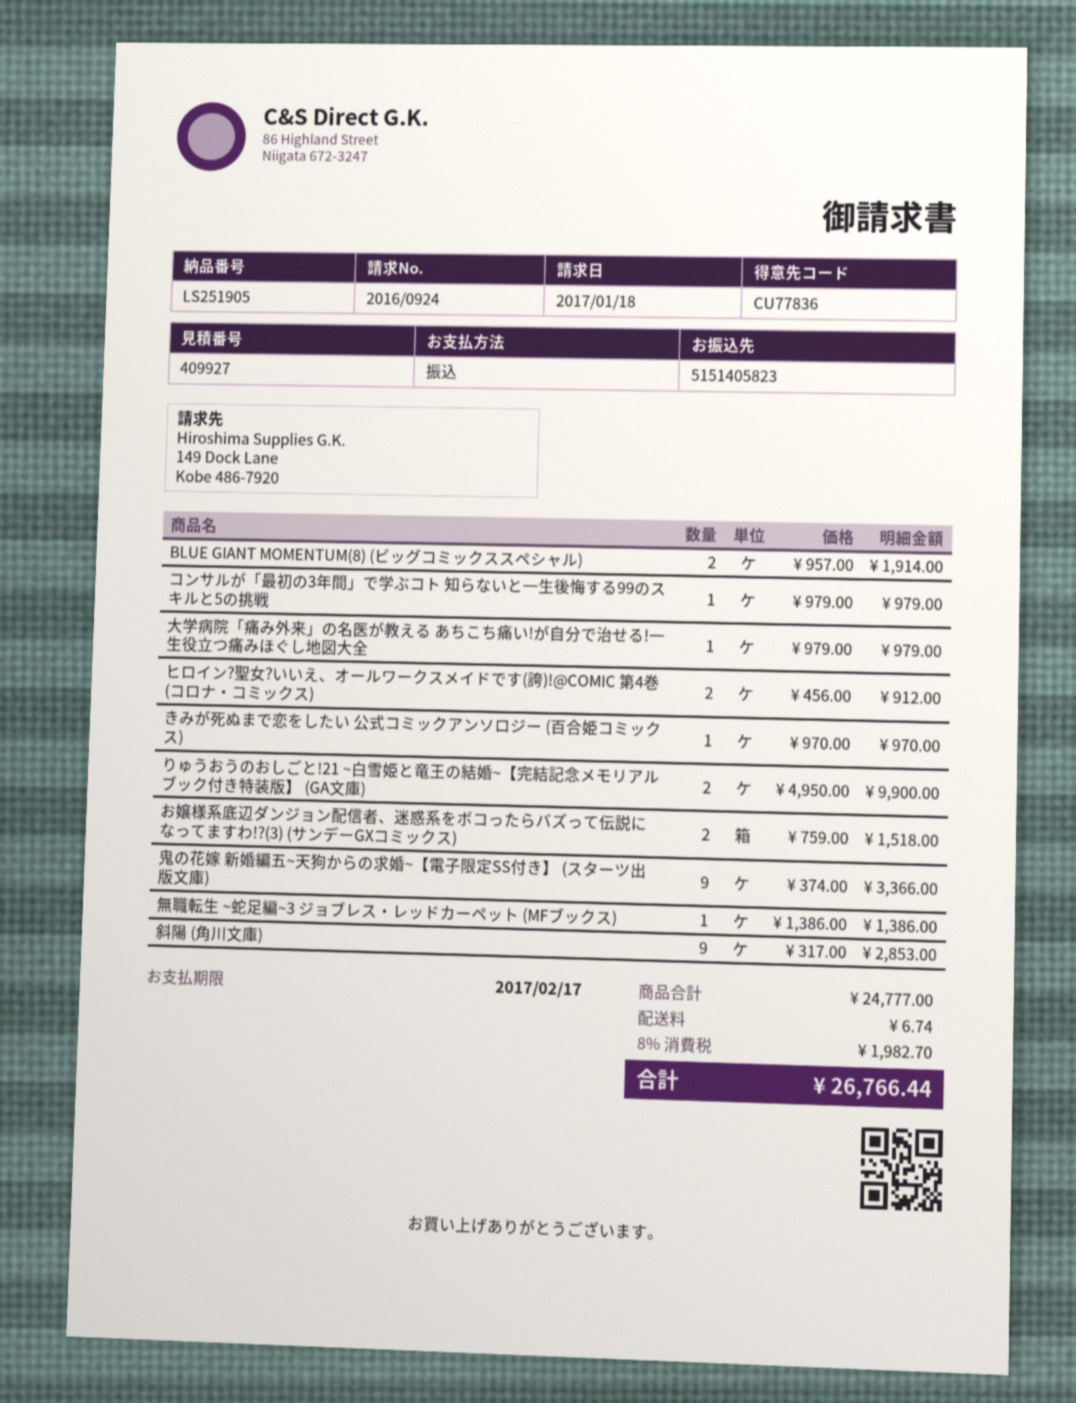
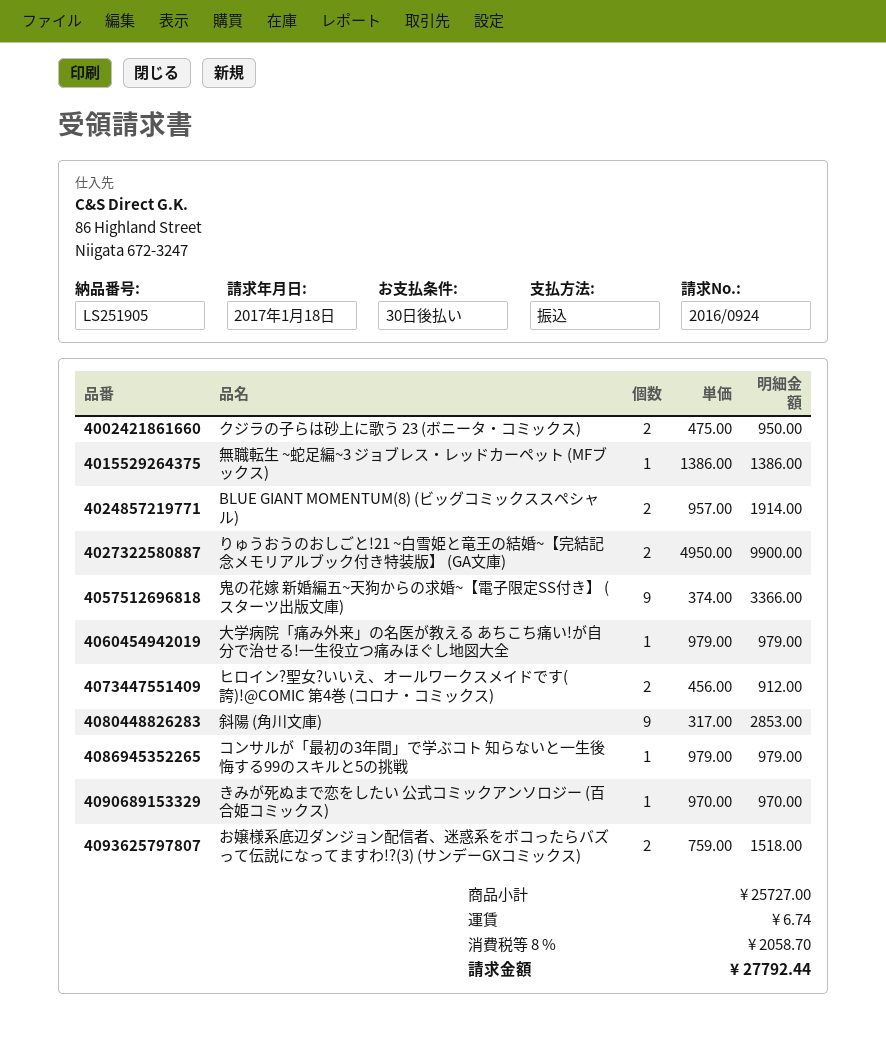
クジラの子らは砂上に歌う 23 (ボニータ・コミックス): none -> 2 x 475.00 = 950.00
subtotal: 24777.00 -> 25727.00
tax: 8% = 1982.70 -> 8% = 2058.70
total: 26766.44 -> 27792.44

